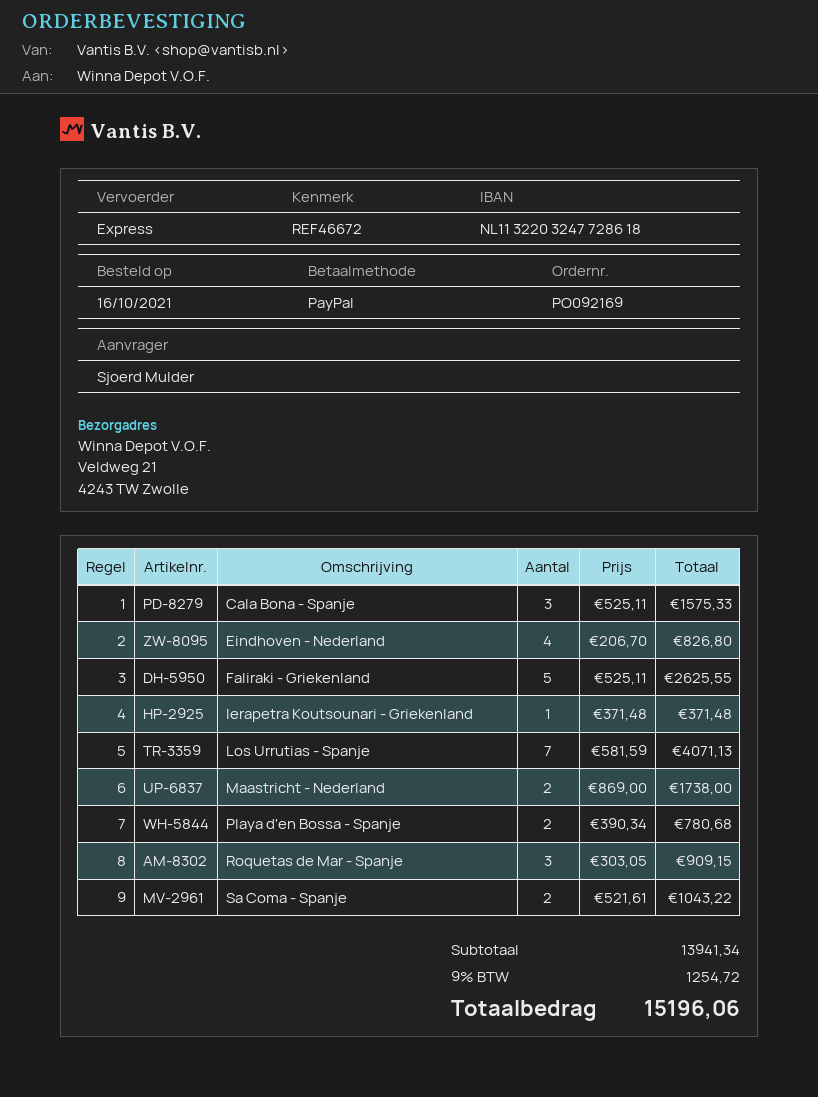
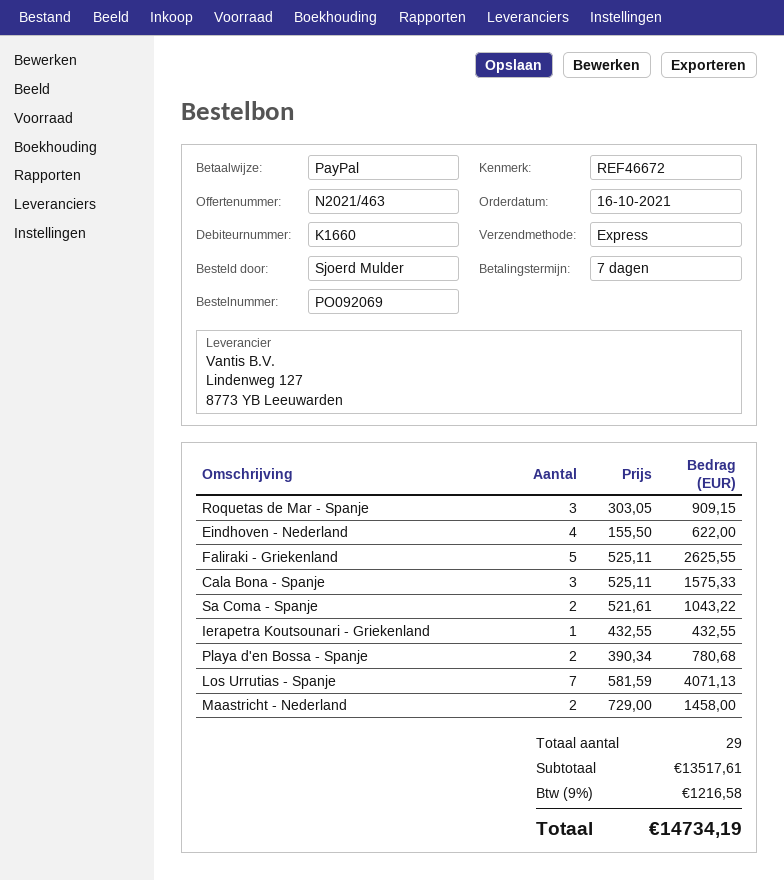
order number: PO092169 -> PO092069
Eindhoven - Nederland: 4 x 206.70 = 826.80 -> 4 x 155.50 = 622.00
Ierapetra Koutsounari - Griekenland: 1 x 371.48 = 371.48 -> 1 x 432.55 = 432.55
Maastricht - Nederland: 2 x 869.00 = 1738.00 -> 2 x 729.00 = 1458.00
subtotal: 13941.34 -> 13517.61
tax: 9% = 1254.72 -> 9% = 1216.58
total: 15196.06 -> 14734.19

